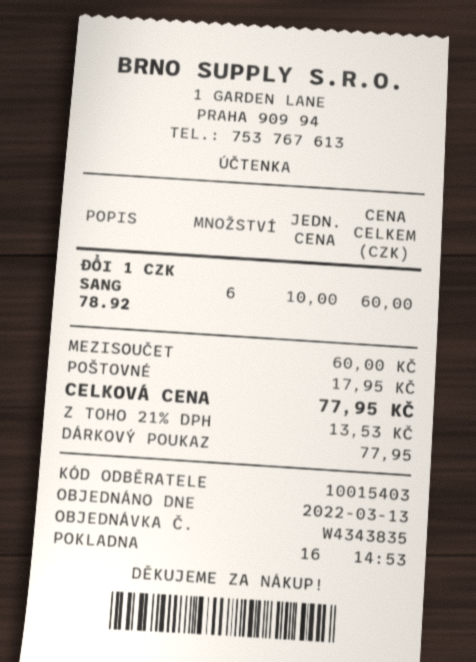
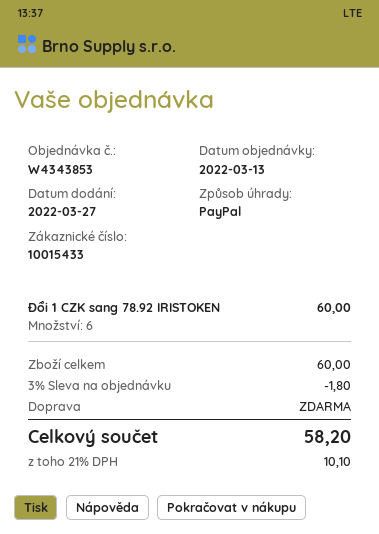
order number: W4343835 -> W4343853
customer number: 10015403 -> 10015433
payment method: gift card -> PayPal
discount: none -> 3% = 1.80
shipping: 17.95 -> 0.00
tax: 21% = 13.53 -> 21% = 10.10
total: 77.95 -> 58.20

